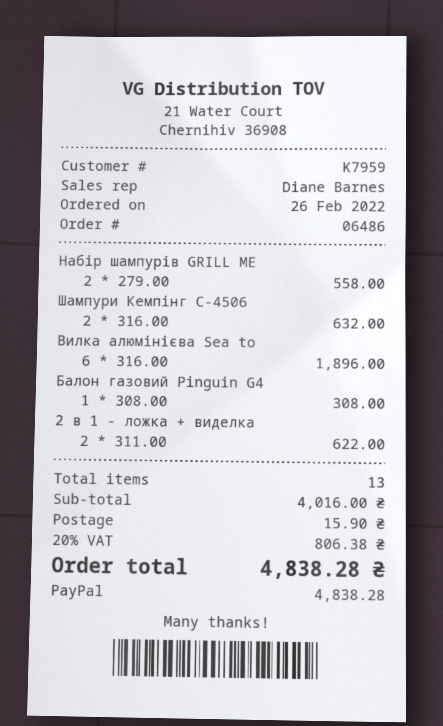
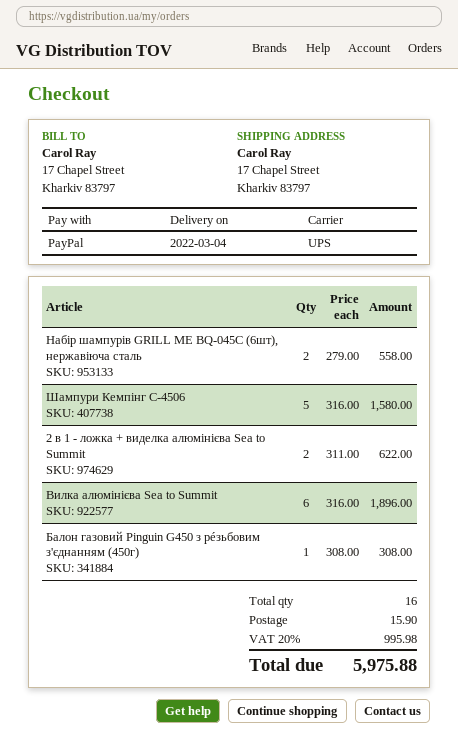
Шампури Кемпінг C-4506: 2 x 316.00 = 632.00 -> 5 x 316.00 = 1580.00
total quantity: 13 -> 16
tax: 20% = 806.38 -> 20% = 995.98
total: 4838.28 -> 5975.88

